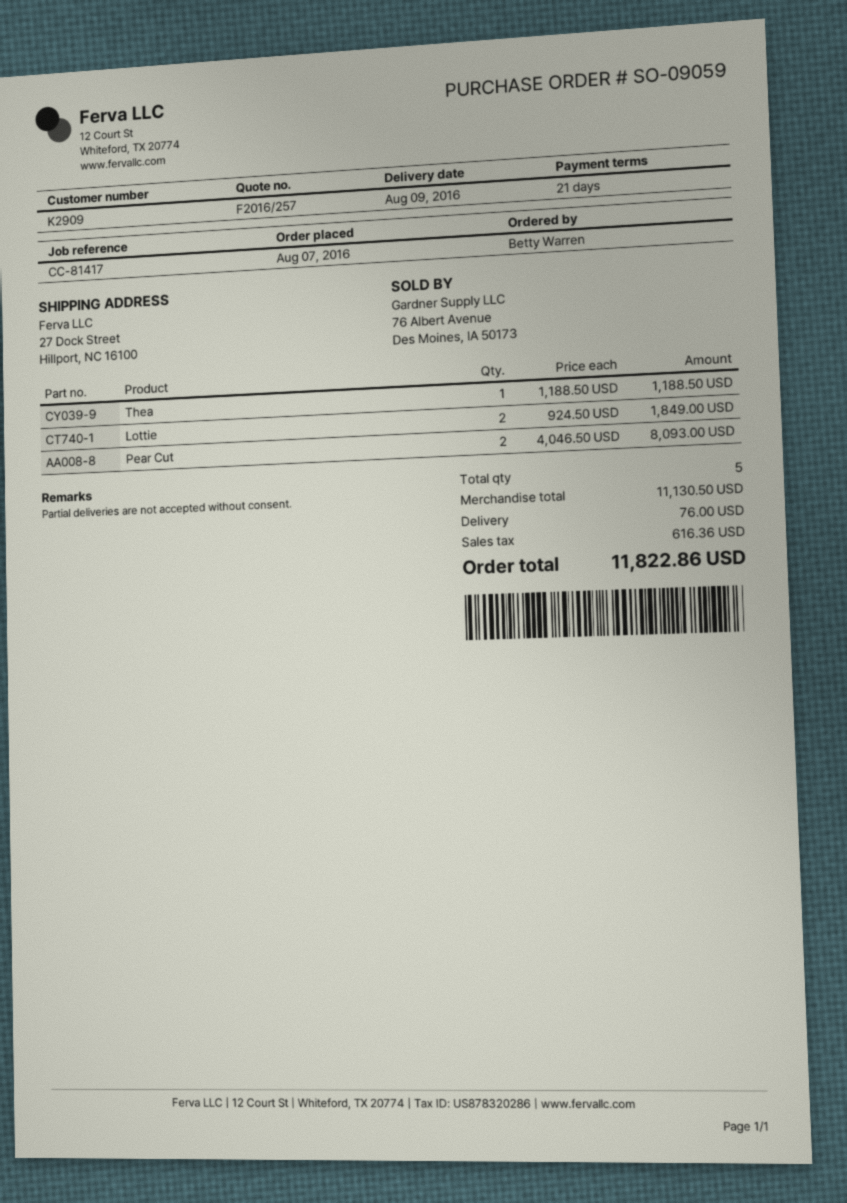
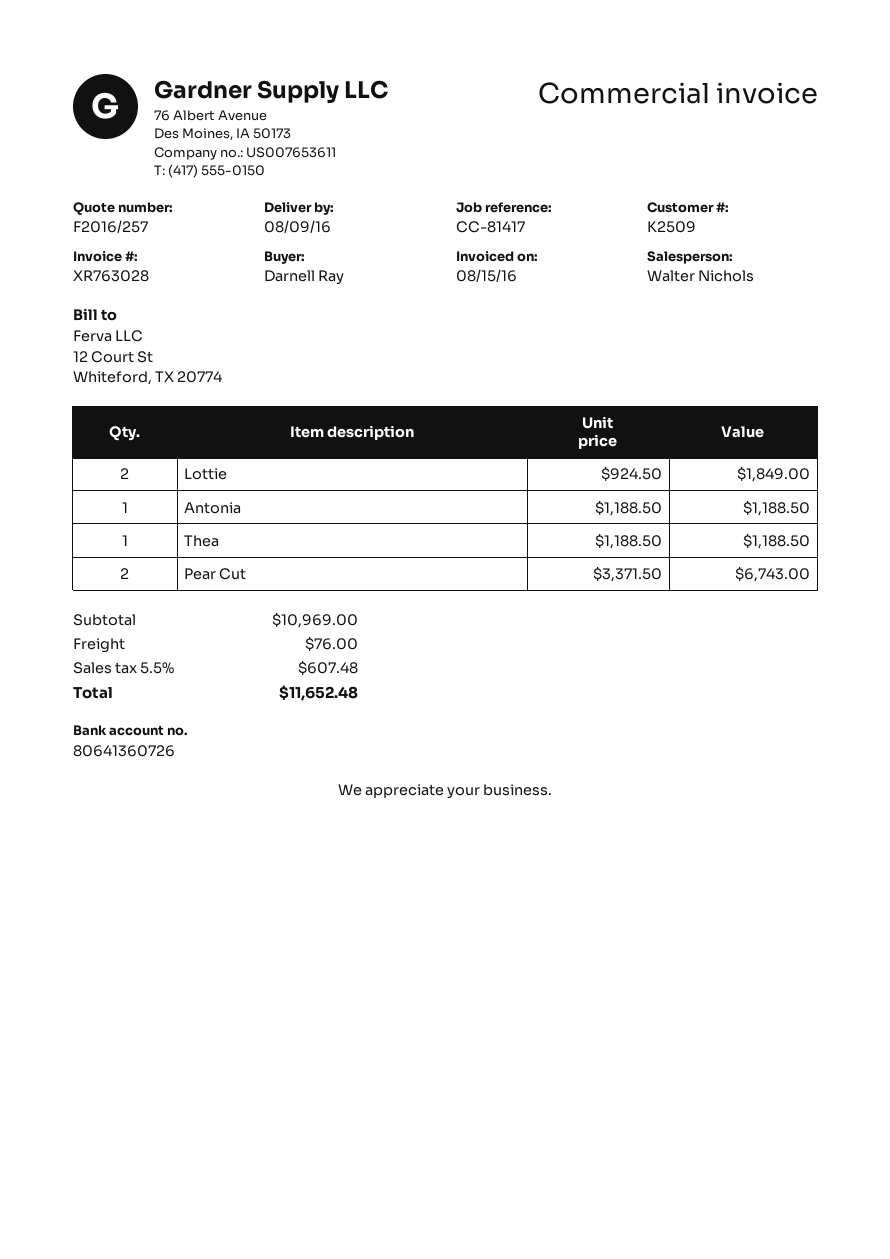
customer number: K2909 -> K2509
ordered by: Betty Warren -> Darnell Ray
Pear Cut: 2 x 4046.50 = 8093.00 -> 2 x 3371.50 = 6743.00
Antonia: none -> 1 x 1188.50 = 1188.50
subtotal: 11130.50 -> 10969.00
tax: 616.36 -> 607.48
total: 11822.86 -> 11652.48

